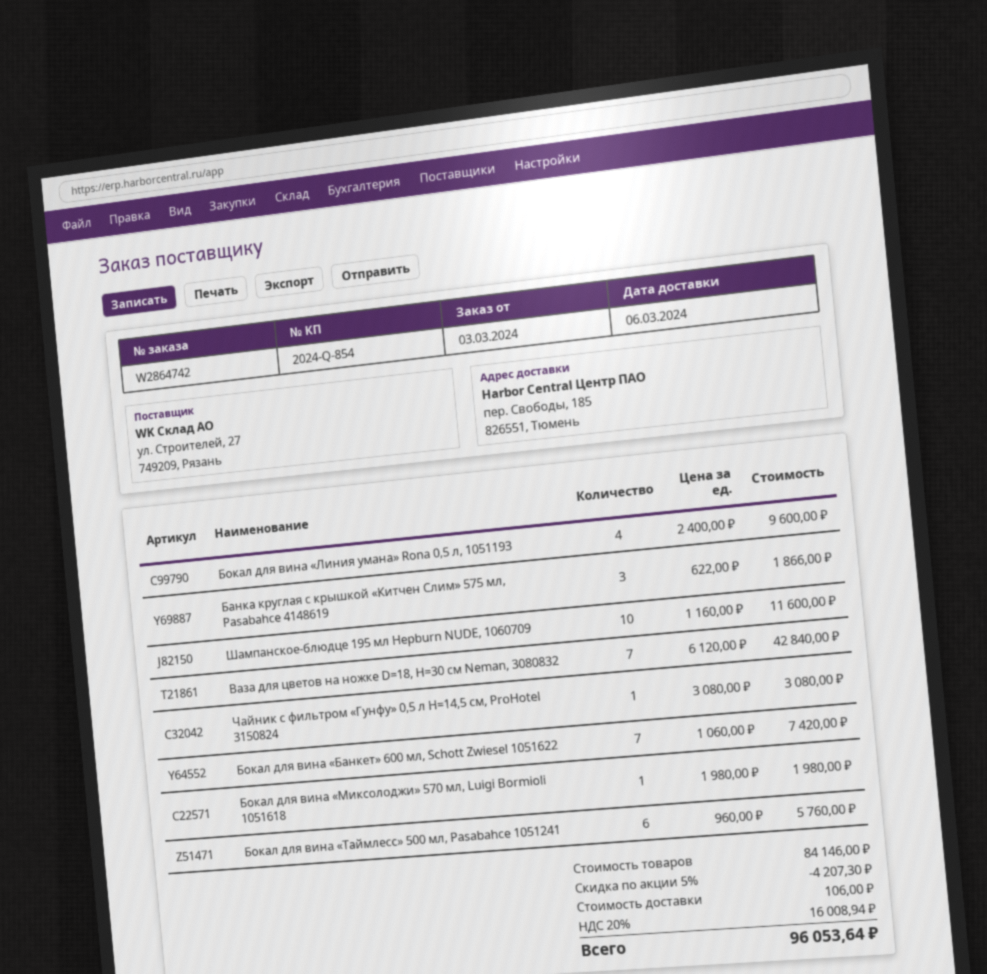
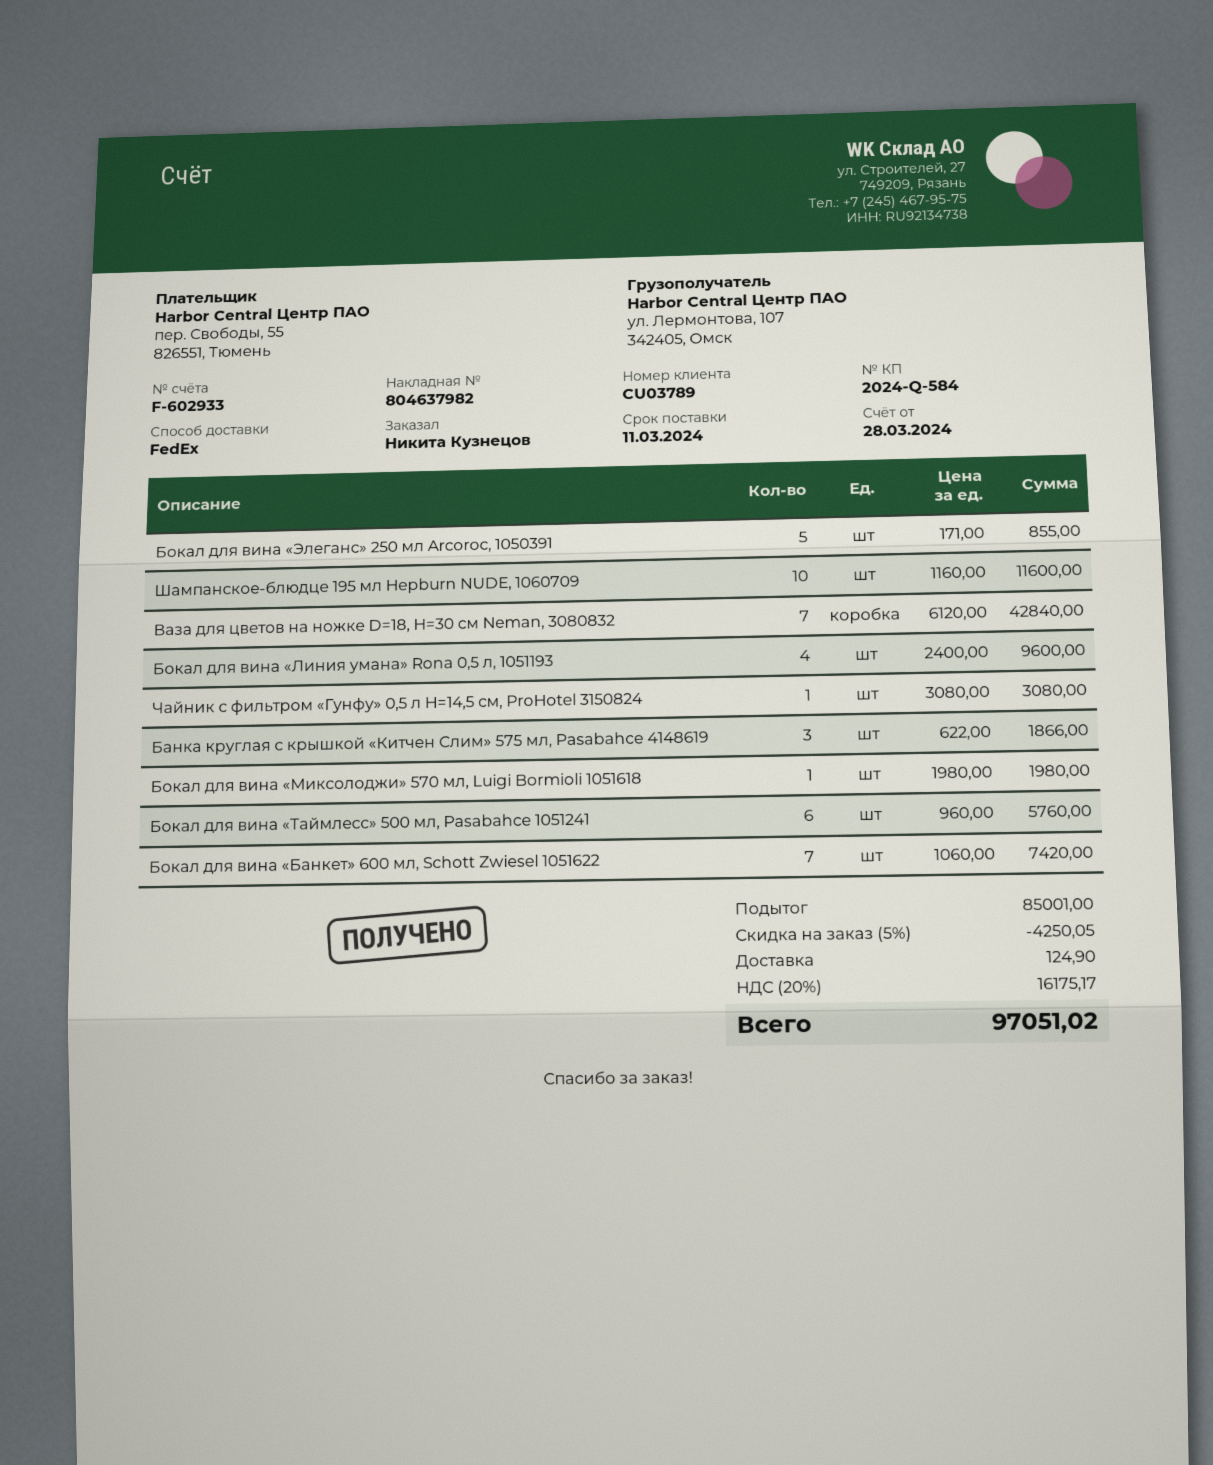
quote number: 2024-Q-854 -> 2024-Q-584
delivery date: 2024-03-06 -> 2024-03-11
ship to: пер. Свободы, 185, 826551, Тюмень -> ул. Лермонтова, 107, 342405, Омск
Бокал для вина «Элеганс» 250 мл Arcoroc, 1050391: none -> 5 x 171.00 = 855.00
subtotal: 84146.00 -> 85001.00
discount: 5% = 4207.30 -> 5% = 4250.05
shipping: 106.00 -> 124.90
tax: 20% = 16008.94 -> 20% = 16175.17
total: 96053.64 -> 97051.02

